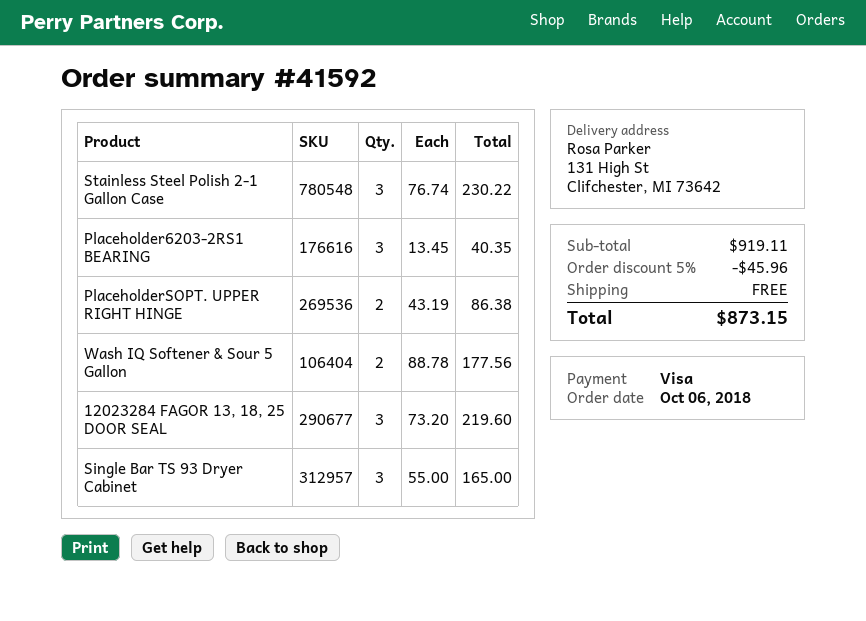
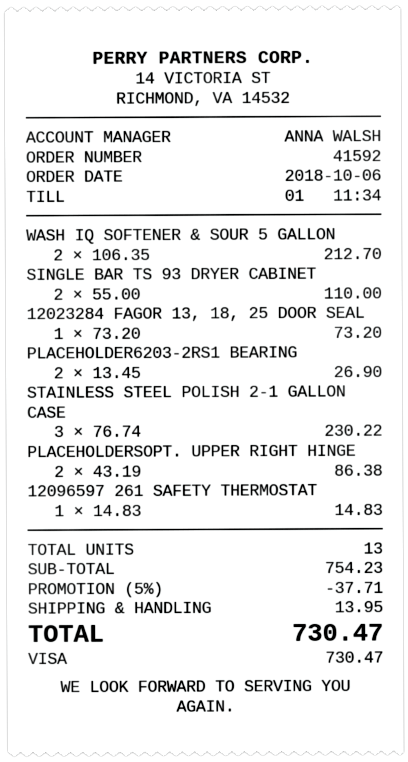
Placeholder6203-2RS1 BEARING: 3 x 13.45 = 40.35 -> 2 x 13.45 = 26.90
Wash IQ Softener & Sour 5 Gallon: 2 x 88.78 = 177.56 -> 2 x 106.35 = 212.70
12023284 FAGOR 13, 18, 25 DOOR SEAL: 3 x 73.20 = 219.60 -> 1 x 73.20 = 73.20
Single Bar TS 93 Dryer Cabinet: 3 x 55.00 = 165.00 -> 2 x 55.00 = 110.00
12096597 261 SAFETY THERMOSTAT: none -> 1 x 14.83 = 14.83
subtotal: 919.11 -> 754.23
discount: 5% = 45.96 -> 5% = 37.71
shipping: 0.00 -> 13.95
total: 873.15 -> 730.47

